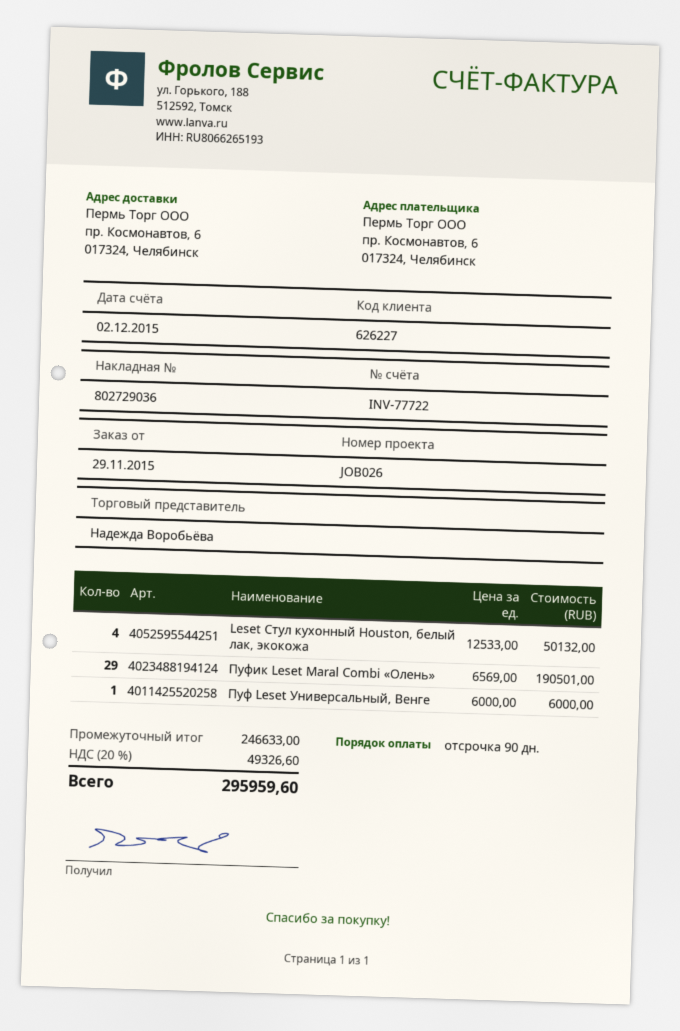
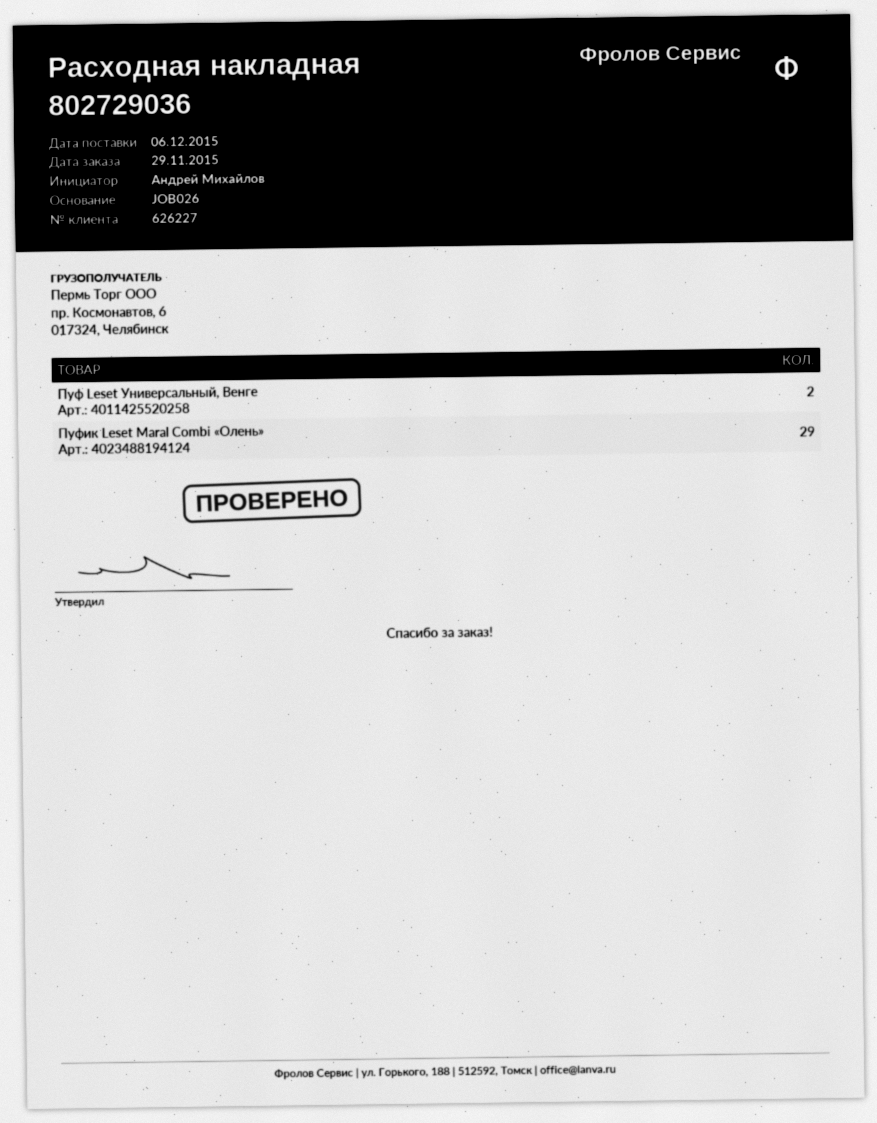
Leset Стул кухонный Houston, белый лак, экокожа: 4 -> none
Пуф Leset Универсальный, Венге: 1 -> 2

